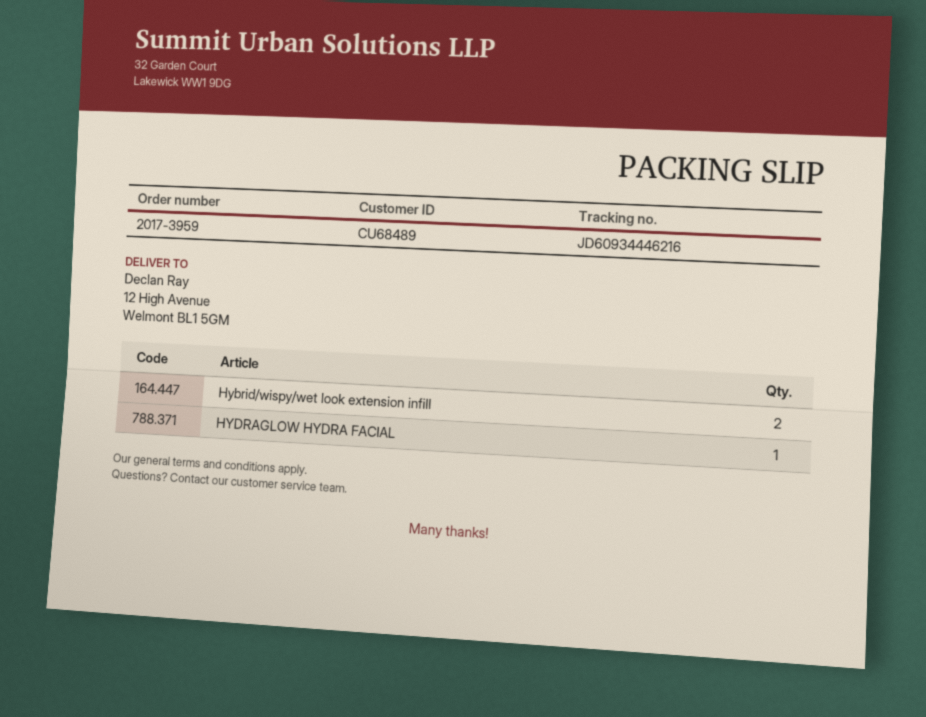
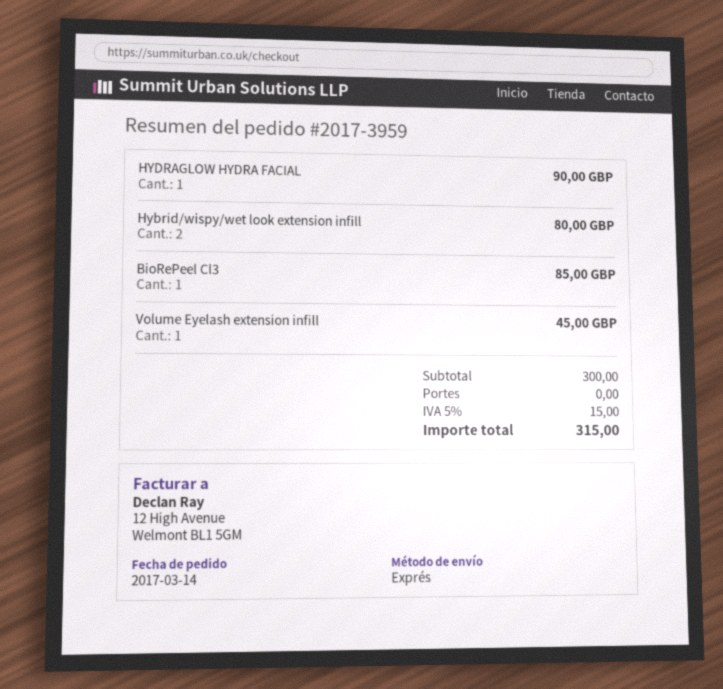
BioRePeel Cl3: none -> 1
Volume Eyelash extension infill: none -> 1

